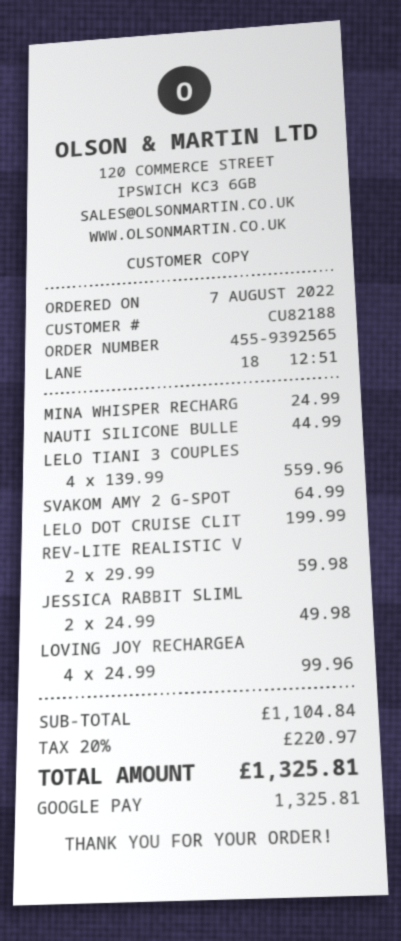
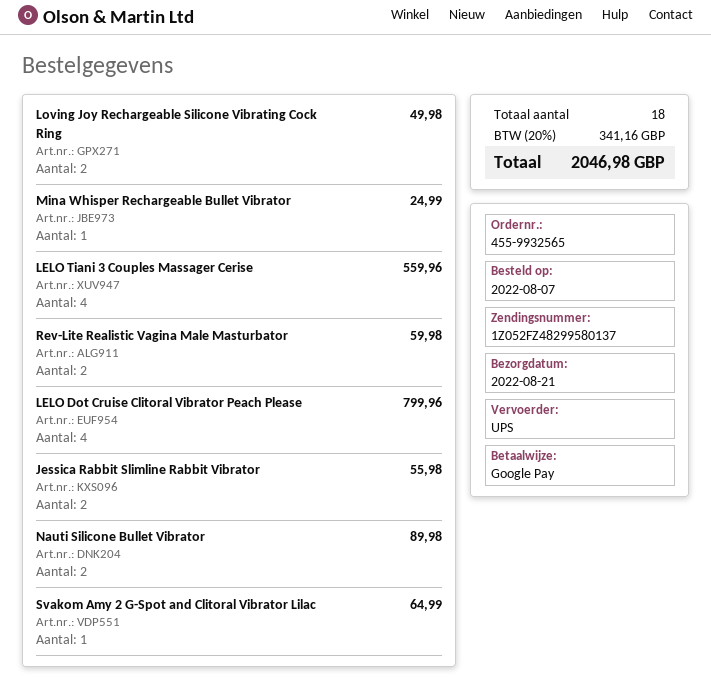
order number: 455-9392565 -> 455-9932565
NAUTI SILICONE BULLE: 1 for 44.99 -> 2 for 89.98
LELO DOT CRUISE CLIT: 1 for 199.99 -> 4 for 799.96
JESSICA RABBIT SLIML: 2 for 49.98 -> 2 for 55.98
LOVING JOY RECHARGEA: 4 for 99.96 -> 2 for 49.98
tax: 20% = 220.97 -> 20% = 341.16
total: 1325.81 -> 2046.98

